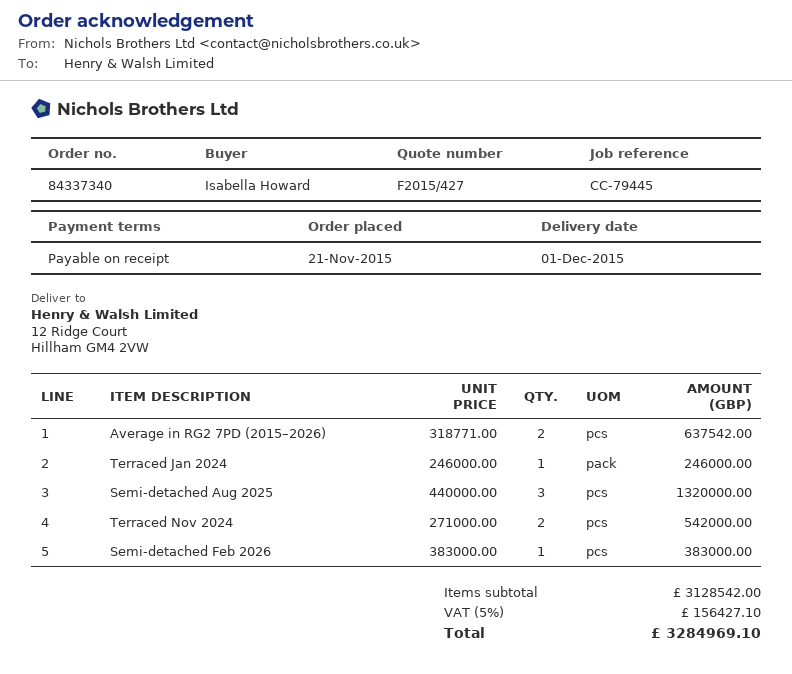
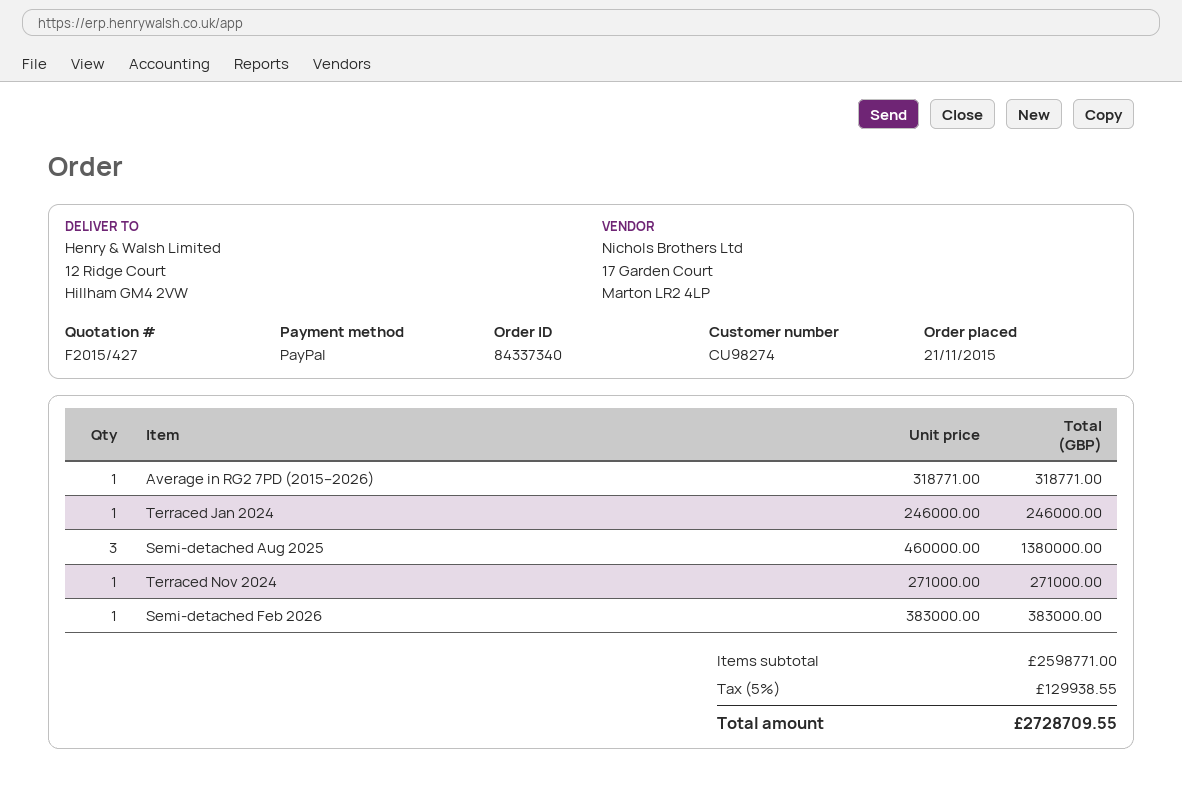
Average in RG2 7PD (2015–2026): 2 x 318771.00 = 637542.00 -> 1 x 318771.00 = 318771.00
Semi-detached Aug 2025: 3 x 440000.00 = 1320000.00 -> 3 x 460000.00 = 1380000.00
Terraced Nov 2024: 2 x 271000.00 = 542000.00 -> 1 x 271000.00 = 271000.00
subtotal: 3128542.00 -> 2598771.00
tax: 5% = 156427.10 -> 5% = 129938.55
total: 3284969.10 -> 2728709.55

